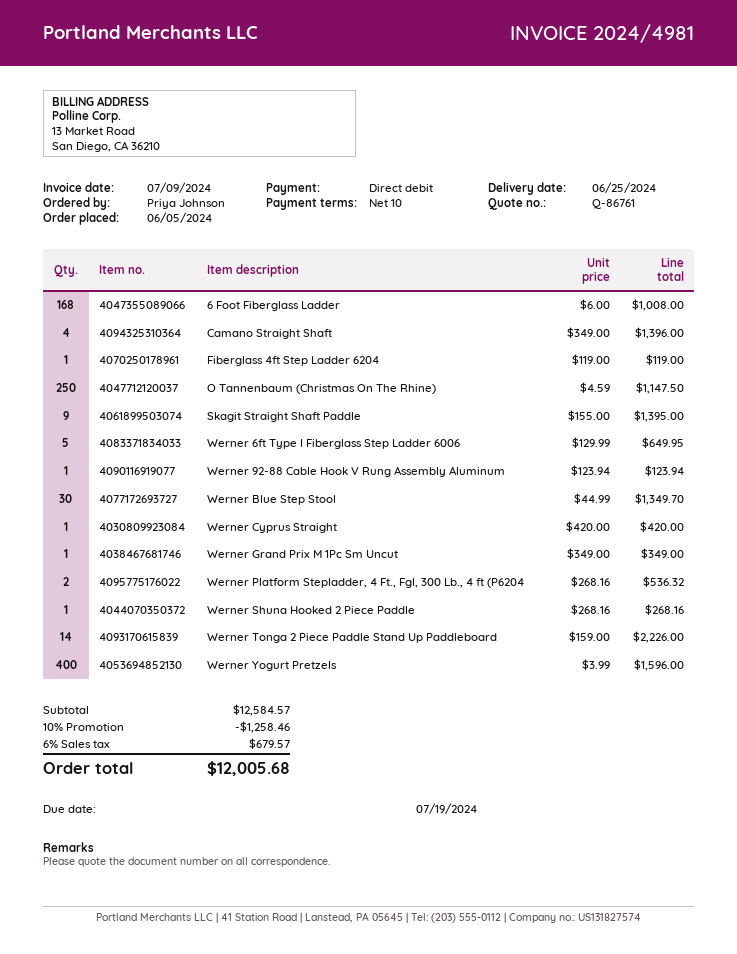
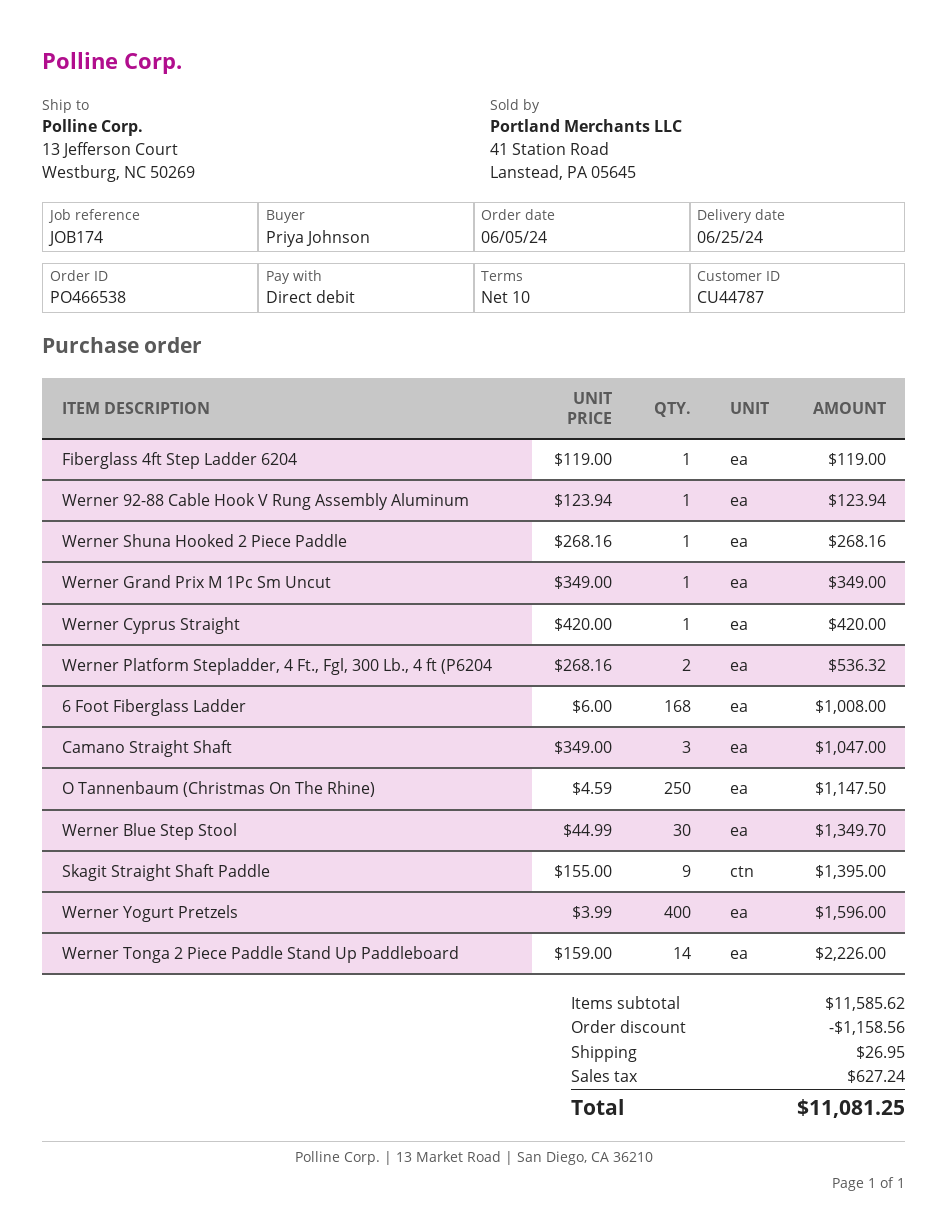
Camano Straight Shaft: 4 x 349.00 = 1396.00 -> 3 x 349.00 = 1047.00
Werner 6ft Type I Fiberglass Step Ladder 6006: 5 x 129.99 = 649.95 -> none
subtotal: 12584.57 -> 11585.62
discount: 1258.46 -> 1158.56
shipping: none -> 26.95
tax: 679.57 -> 627.24
total: 12005.68 -> 11081.25

